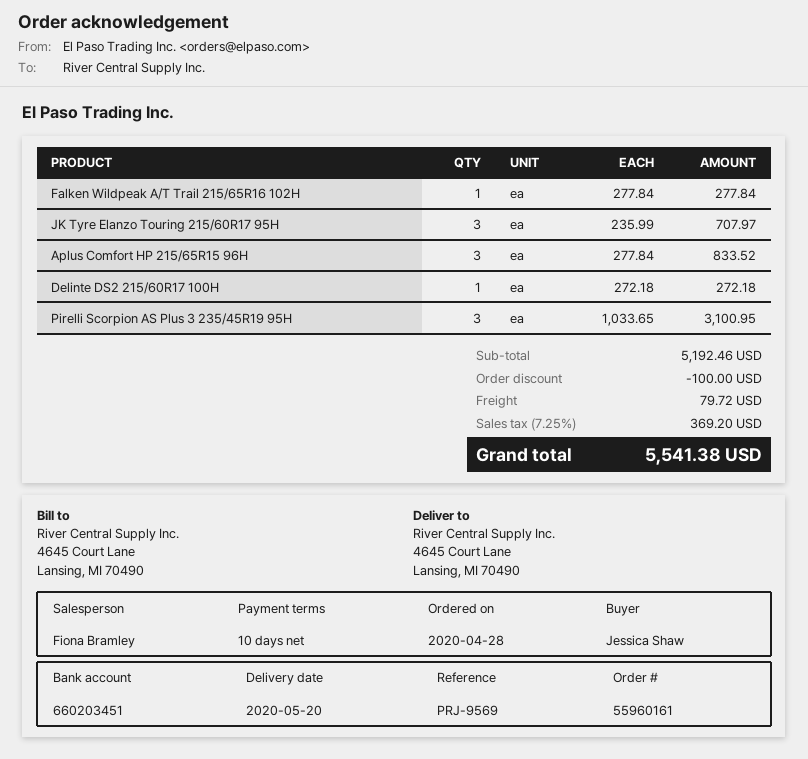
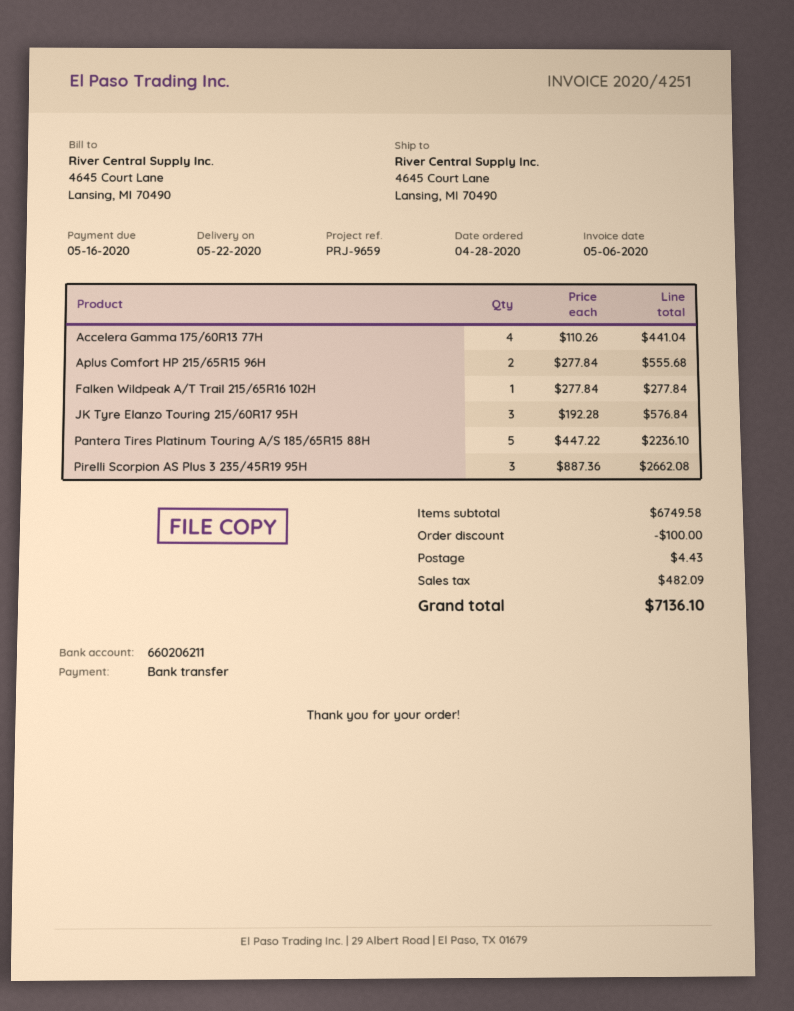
delivery date: 2020-05-20 -> 2020-05-22
reference: PRJ-9569 -> PRJ-9659
bank account: 660203451 -> 660206211
JK Tyre Elanzo Touring 215/60R17 95H: 3 x 235.99 = 707.97 -> 3 x 192.28 = 576.84
Aplus Comfort HP 215/65R15 96H: 3 x 277.84 = 833.52 -> 2 x 277.84 = 555.68
Delinte DS2 215/60R17 100H: 1 x 272.18 = 272.18 -> none
Pirelli Scorpion AS Plus 3 235/45R19 95H: 3 x 1033.65 = 3100.95 -> 3 x 887.36 = 2662.08
Accelera Gamma 175/60R13 77H: none -> 4 x 110.26 = 441.04
Pantera Tires Platinum Touring A/S 185/65R15 88H: none -> 5 x 447.22 = 2236.10
subtotal: 5192.46 -> 6749.58
shipping: 79.72 -> 4.43
tax: 369.20 -> 482.09
total: 5541.38 -> 7136.10

